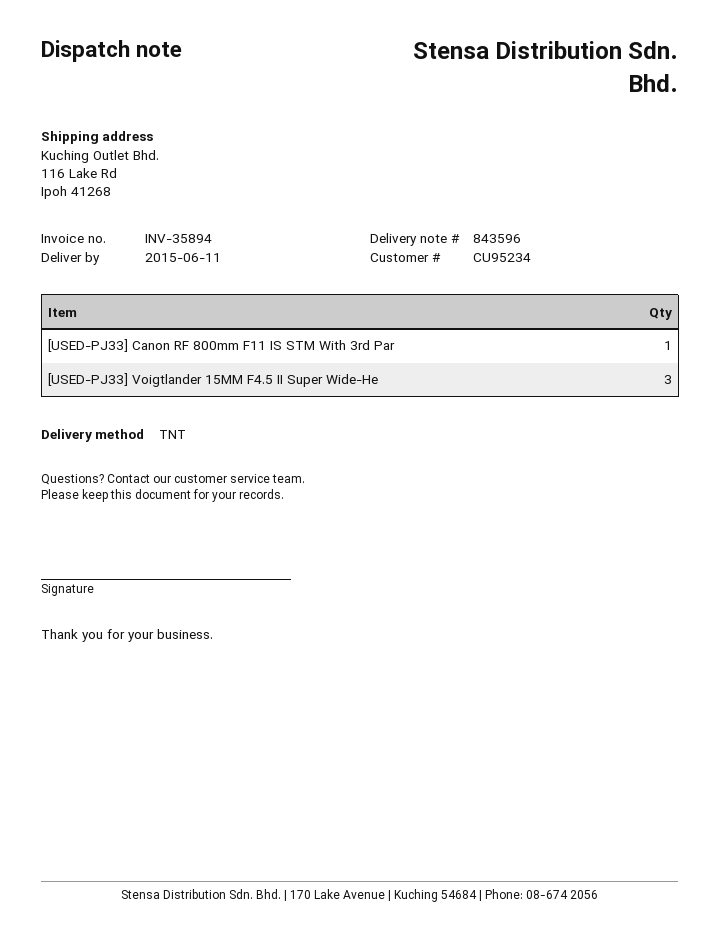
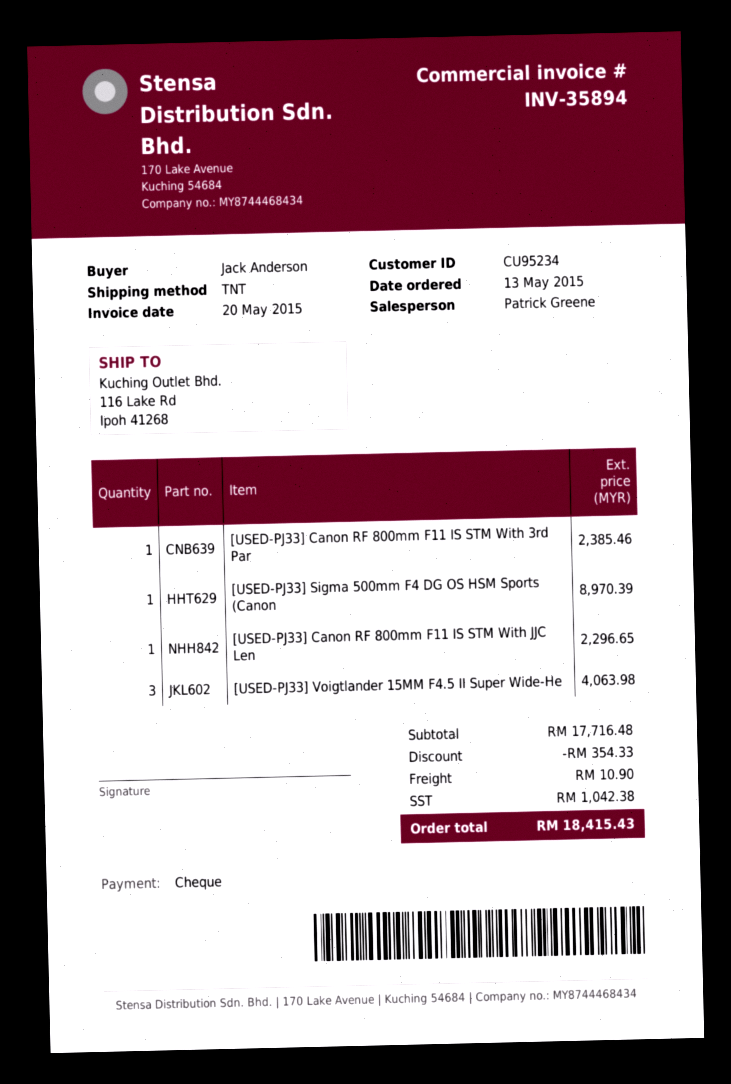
[USED-PJ33] Sigma 500mm F4 DG OS HSM Sports (Canon: none -> 1
[USED-PJ33] Canon RF 800mm F11 IS STM With JJC Len: none -> 1

